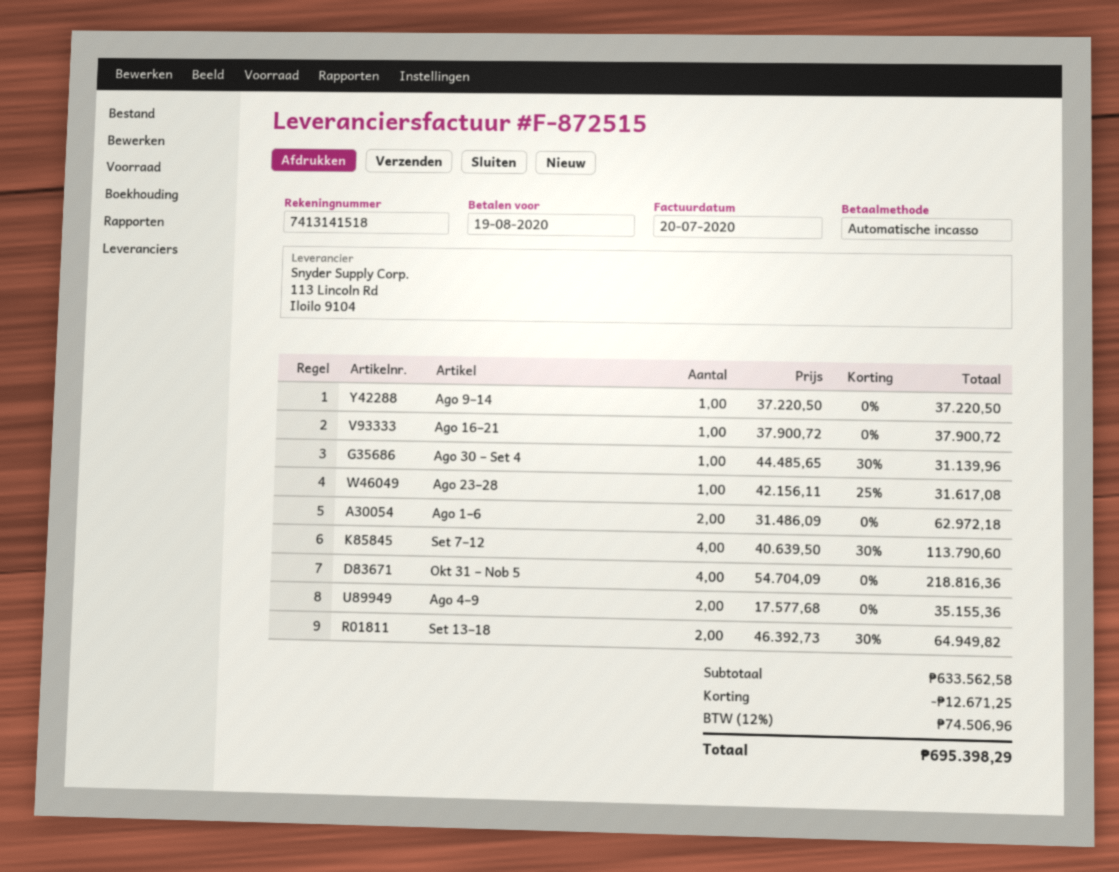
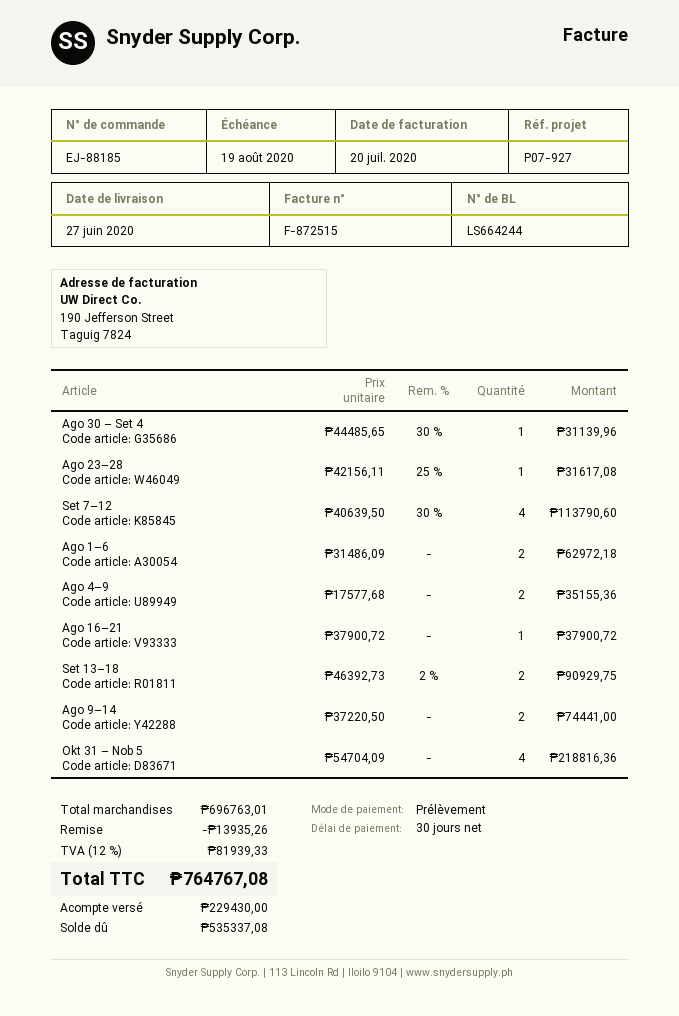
Ago 9–14: 1 x 37220.50 = 37220.50 -> 2 x 37220.50 = 74441.00
Set 13–18: 2 x 46392.73 - 30% = 64949.82 -> 2 x 46392.73 - 2% = 90929.75
subtotal: 633562.58 -> 696763.01
discount: 12671.25 -> 13935.26
tax: 12% = 74506.96 -> 12% = 81939.33
total: 695398.29 -> 764767.08

